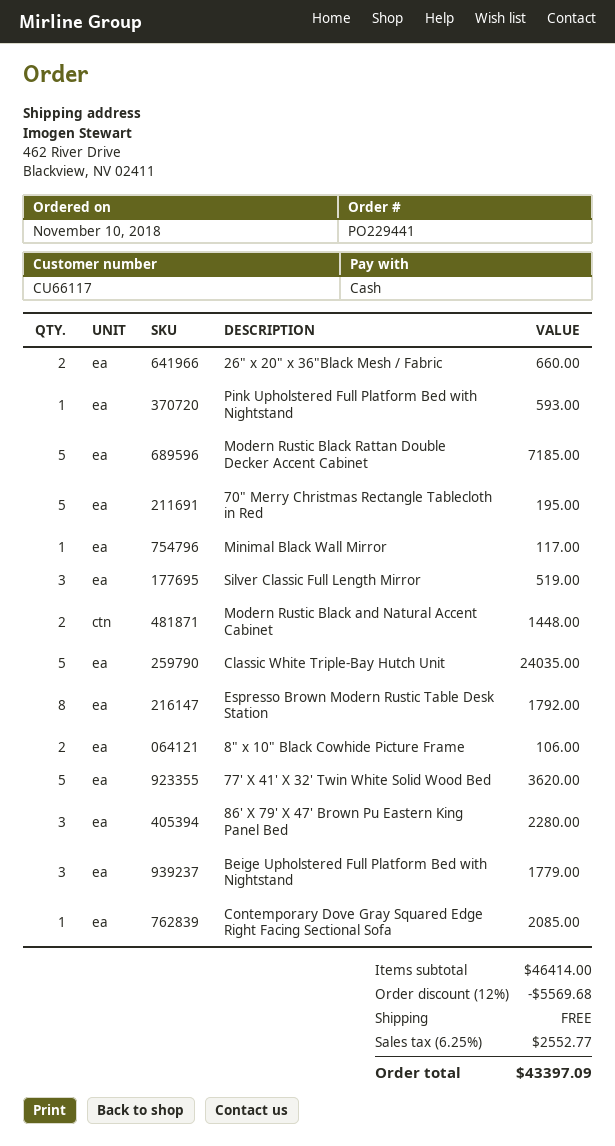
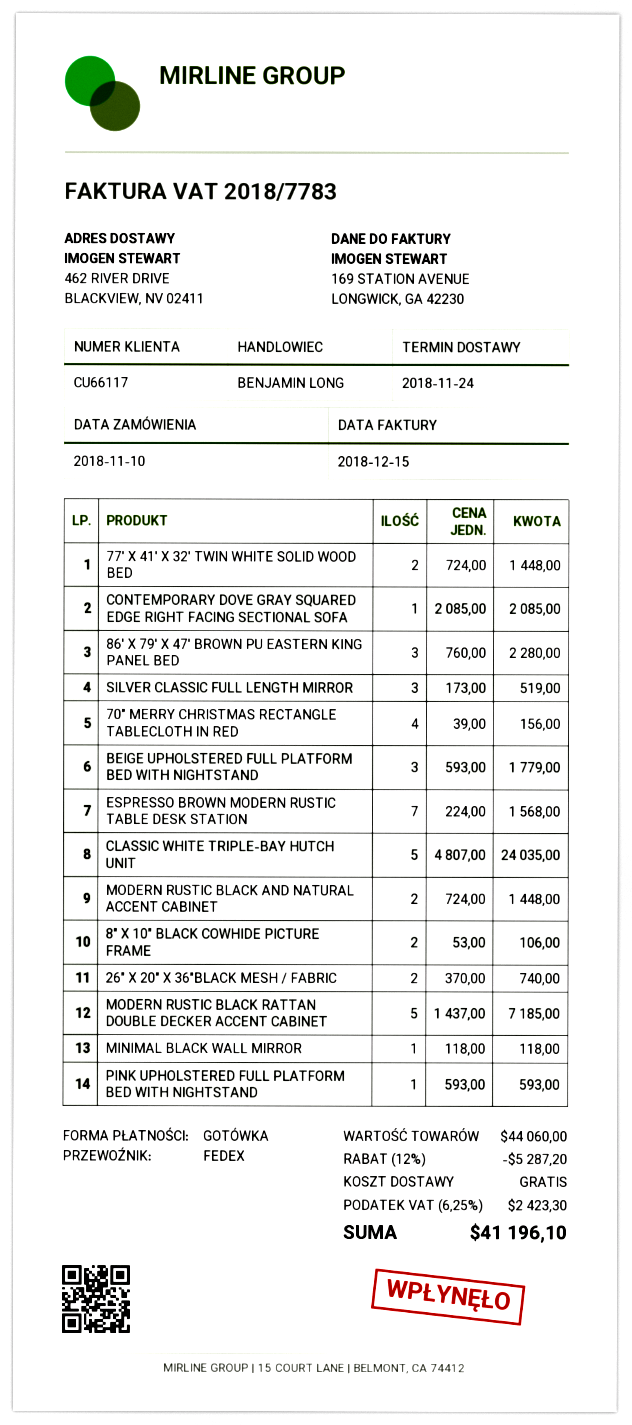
26" x 20" x 36"Black Mesh / Fabric: 2 for 660.00 -> 2 for 740.00
70" Merry Christmas Rectangle Tablecloth in Red: 5 for 195.00 -> 4 for 156.00
Minimal Black Wall Mirror: 1 for 117.00 -> 1 for 118.00
Espresso Brown Modern Rustic Table Desk Station: 8 for 1792.00 -> 7 for 1568.00
77' X 41' X 32' Twin White Solid Wood Bed: 5 for 3620.00 -> 2 for 1448.00
subtotal: 46414.00 -> 44060.00
discount: 12% = 5569.68 -> 12% = 5287.20
tax: 6.25% = 2552.77 -> 6.25% = 2423.30
total: 43397.09 -> 41196.10

